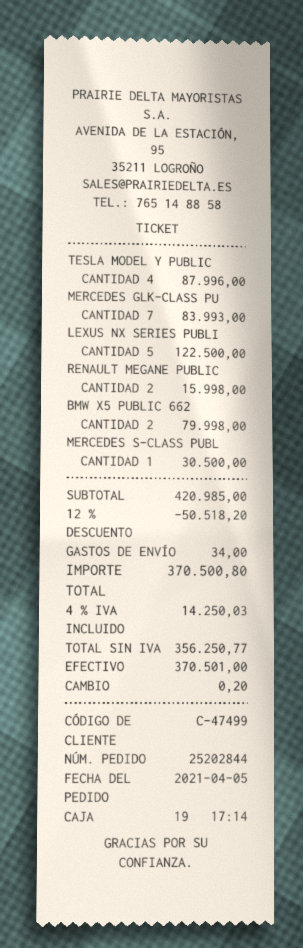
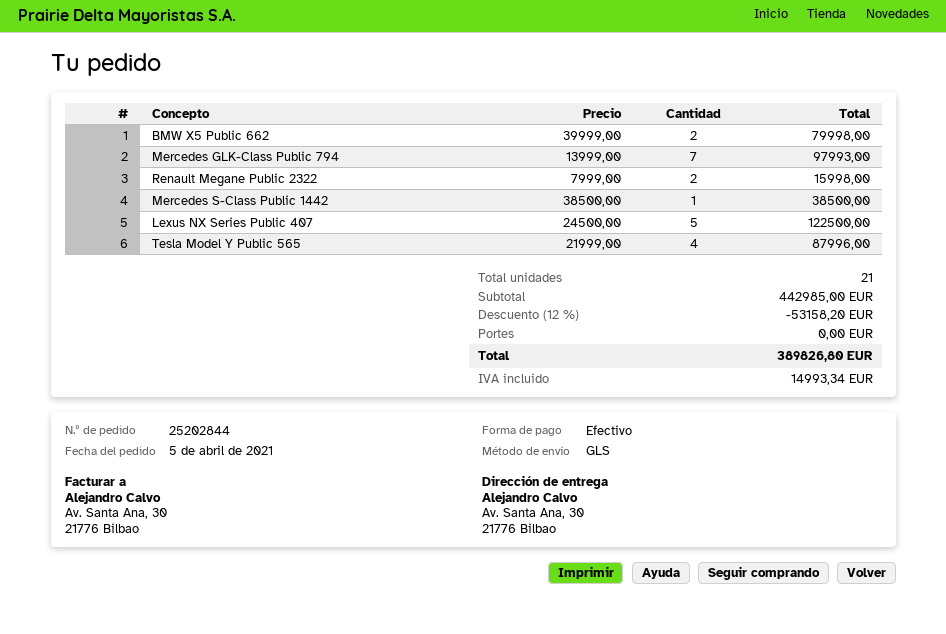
MERCEDES GLK-CLASS PU: 7 for 83993.00 -> 7 for 97993.00
MERCEDES S-CLASS PUBL: 1 for 30500.00 -> 1 for 38500.00
subtotal: 420985.00 -> 442985.00
discount: 12% = 50518.20 -> 12% = 53158.20
shipping: 34.00 -> 0.00
tax: 14250.03 -> 14993.34
total: 370500.80 -> 389826.80

